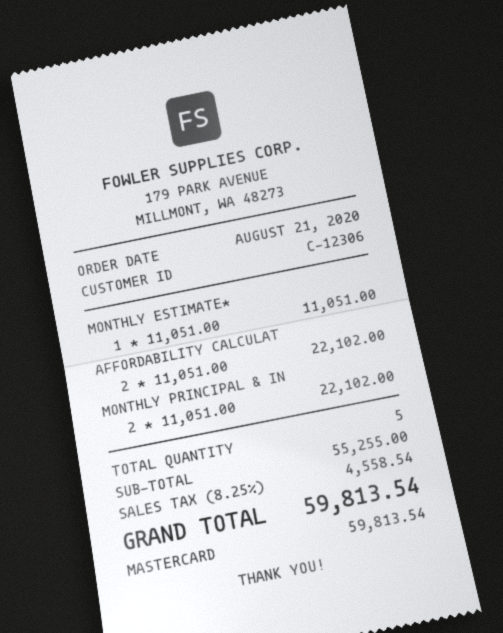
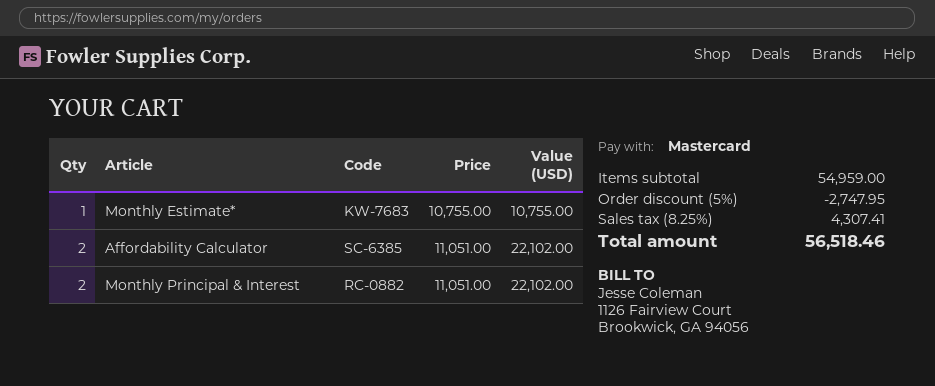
MONTHLY ESTIMATE*: 1 x 11051.00 = 11051.00 -> 1 x 10755.00 = 10755.00
subtotal: 55255.00 -> 54959.00
discount: none -> 5% = 2747.95
tax: 8.25% = 4558.54 -> 8.25% = 4307.41
total: 59813.54 -> 56518.46

